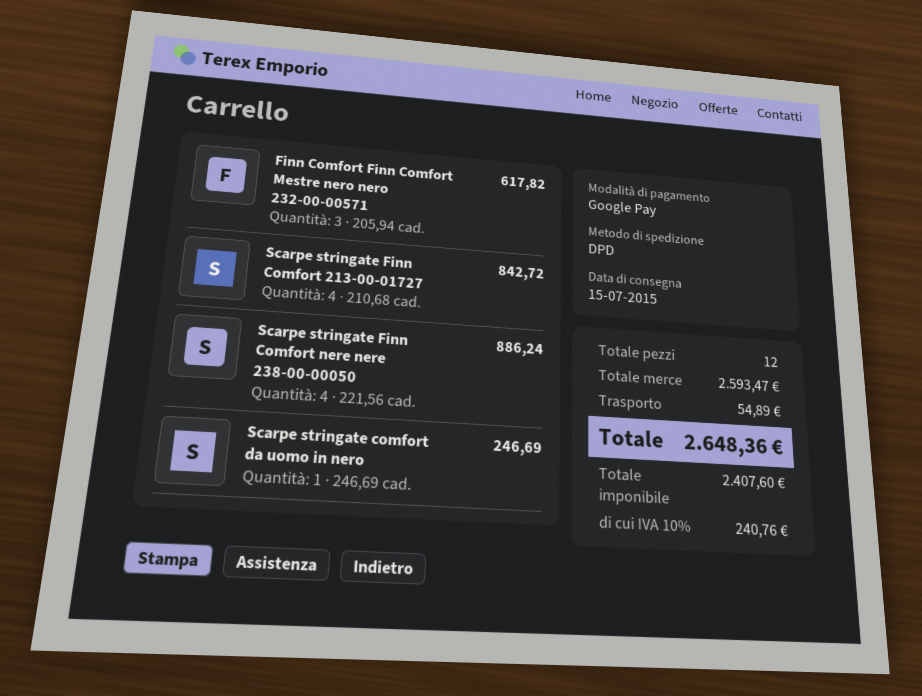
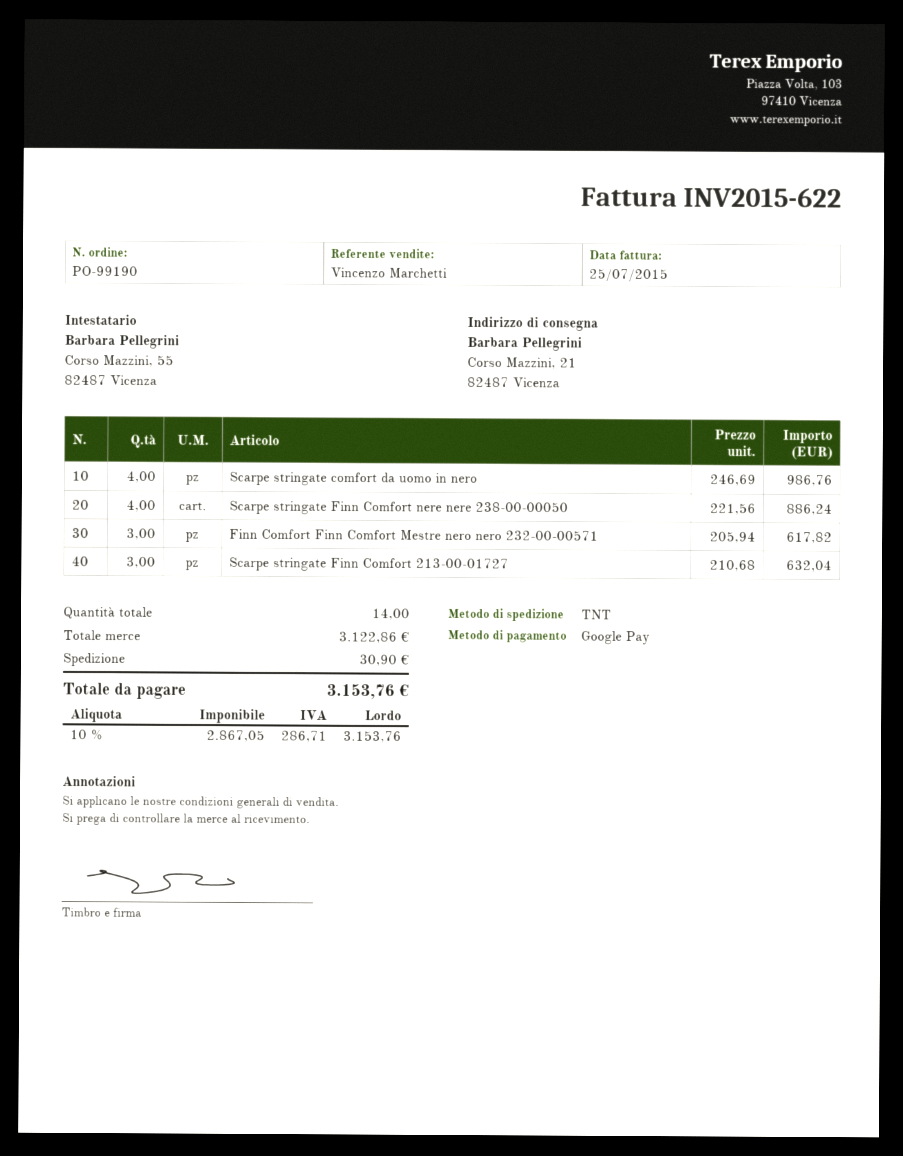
shipping method: DPD -> TNT
Scarpe stringate Finn Comfort 213-00-01727: 4 x 210.68 = 842.72 -> 3 x 210.68 = 632.04
Scarpe stringate comfort da uomo in nero: 1 x 246.69 = 246.69 -> 4 x 246.69 = 986.76
total quantity: 12 -> 14
subtotal: 2593.47 -> 3122.86
shipping: 54.89 -> 30.90
net: 2407.60 -> 2867.05
tax: 10% = 240.76 -> 10% = 286.71
total: 2648.36 -> 3153.76

